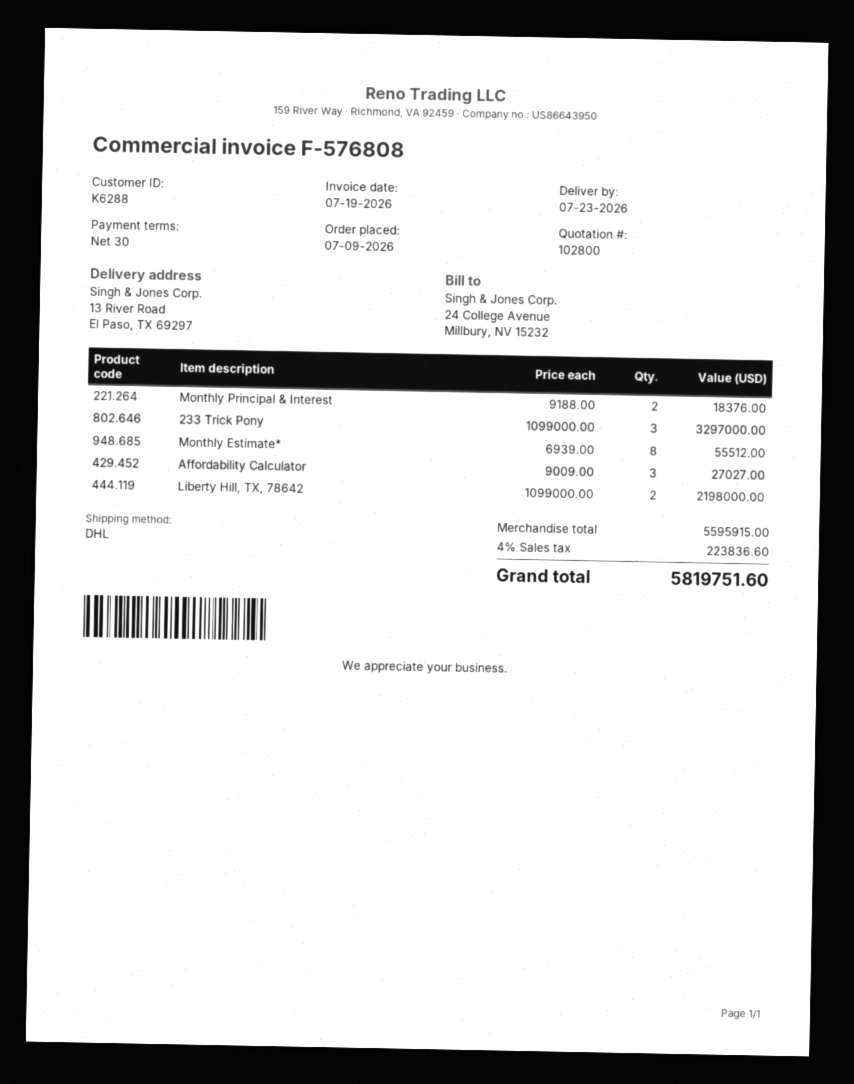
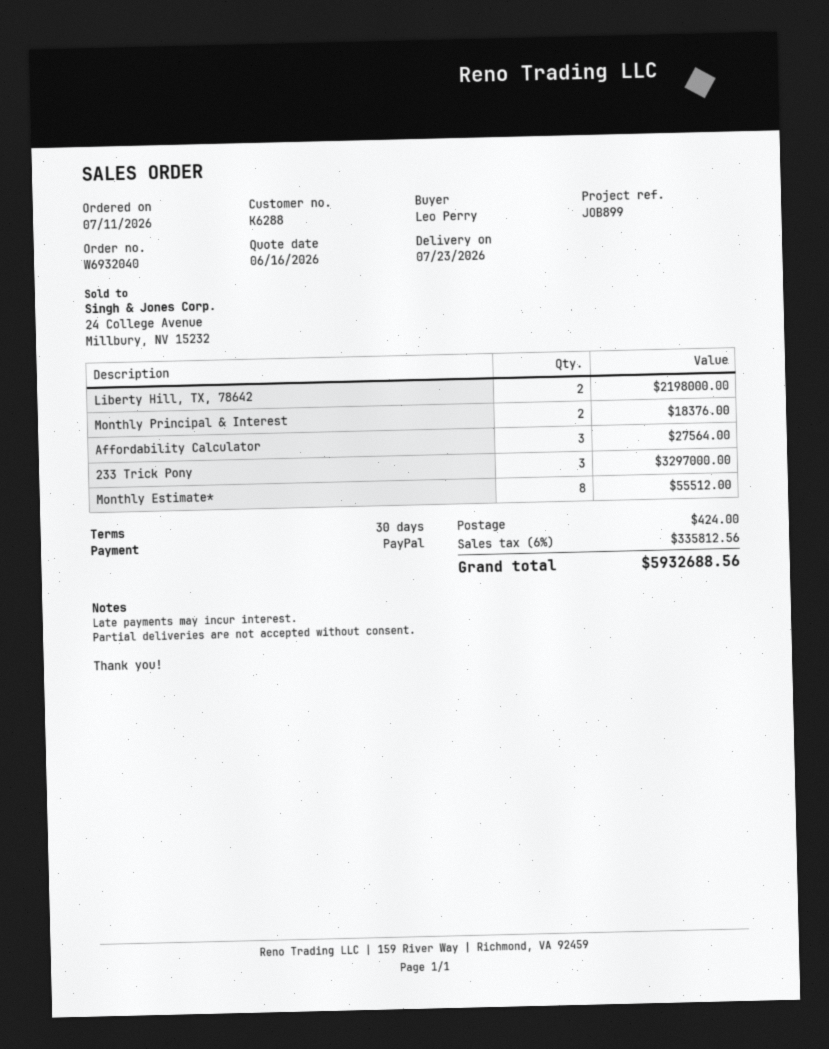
order date: 2026-07-09 -> 2026-07-11
Affordability Calculator: 3 for 27027.00 -> 3 for 27564.00
shipping: none -> 424.00
tax: 4% = 223836.60 -> 6% = 335812.56
total: 5819751.60 -> 5932688.56

